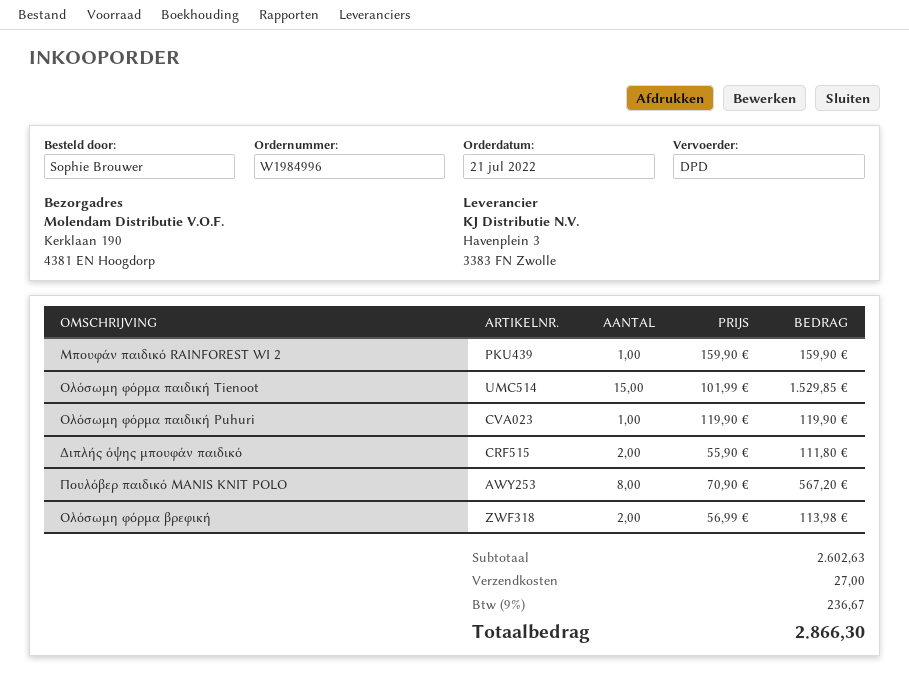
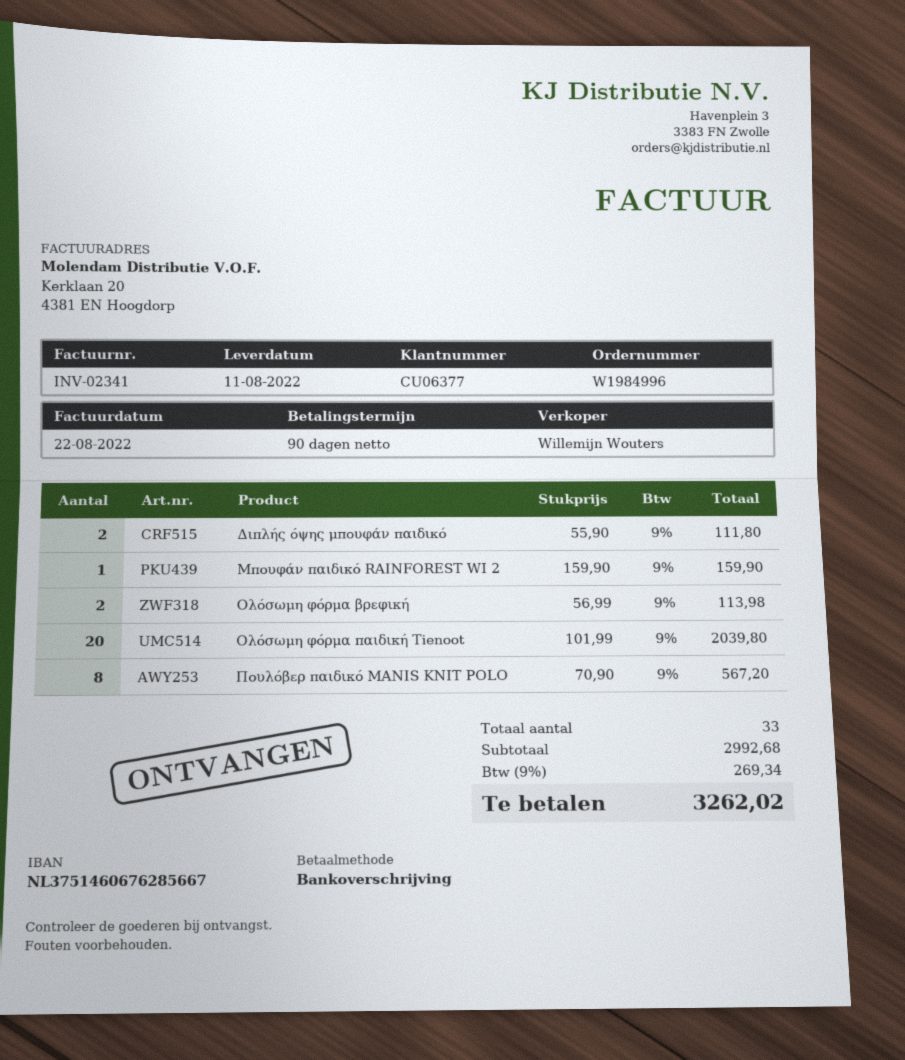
Ολόσωμη φόρμα παιδική Tienoot: 15 x 101.99 = 1529.85 -> 20 x 101.99 = 2039.80
Ολόσωμη φόρμα παιδική Puhuri: 1 x 119.90 = 119.90 -> none
subtotal: 2602.63 -> 2992.68
shipping: 27.00 -> none
tax: 9% = 236.67 -> 9% = 269.34
total: 2866.30 -> 3262.02

